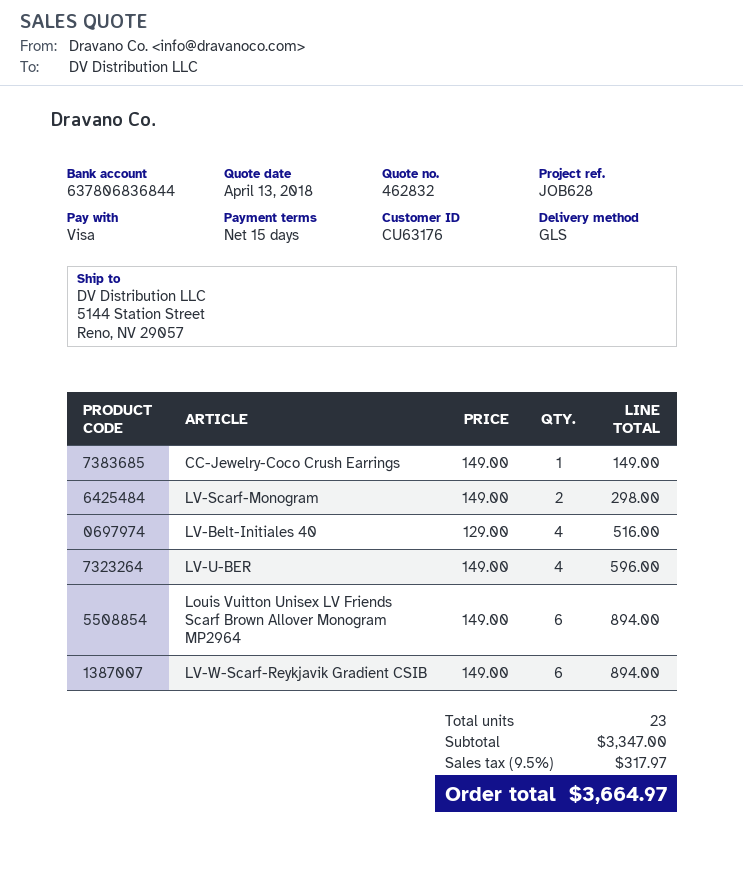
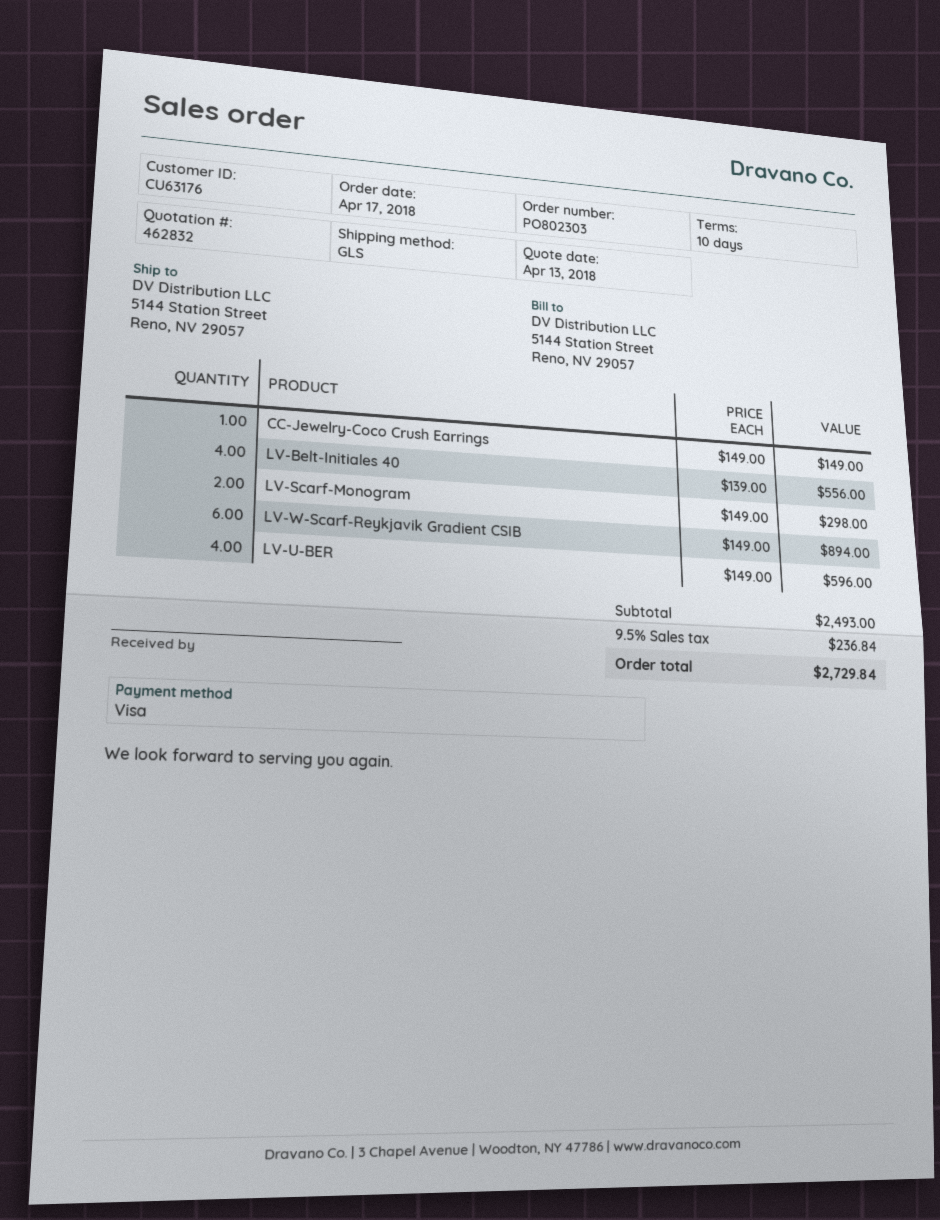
payment terms: 15 days -> 10 days
LV-Belt-Initiales 40: 4 x 129.00 = 516.00 -> 4 x 139.00 = 556.00
Louis Vuitton Unisex LV Friends Scarf Brown Allover Monogram MP2964: 6 x 149.00 = 894.00 -> none
subtotal: 3347.00 -> 2493.00
tax: 9.5% = 317.97 -> 9.5% = 236.84
total: 3664.97 -> 2729.84

